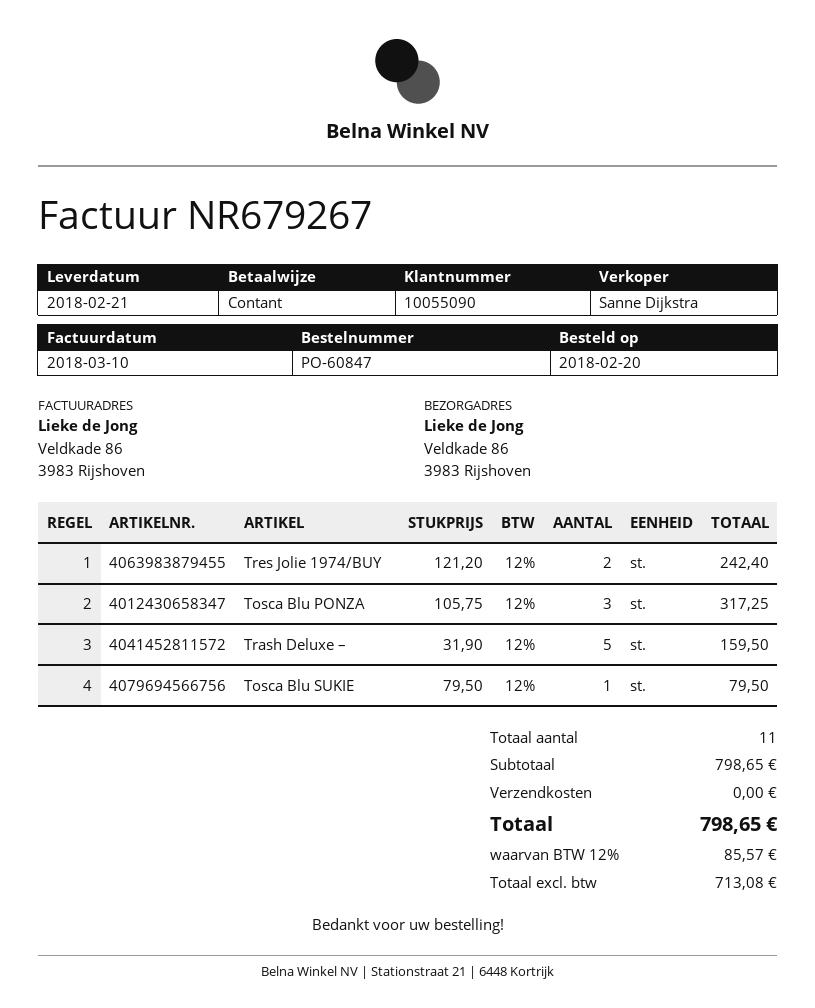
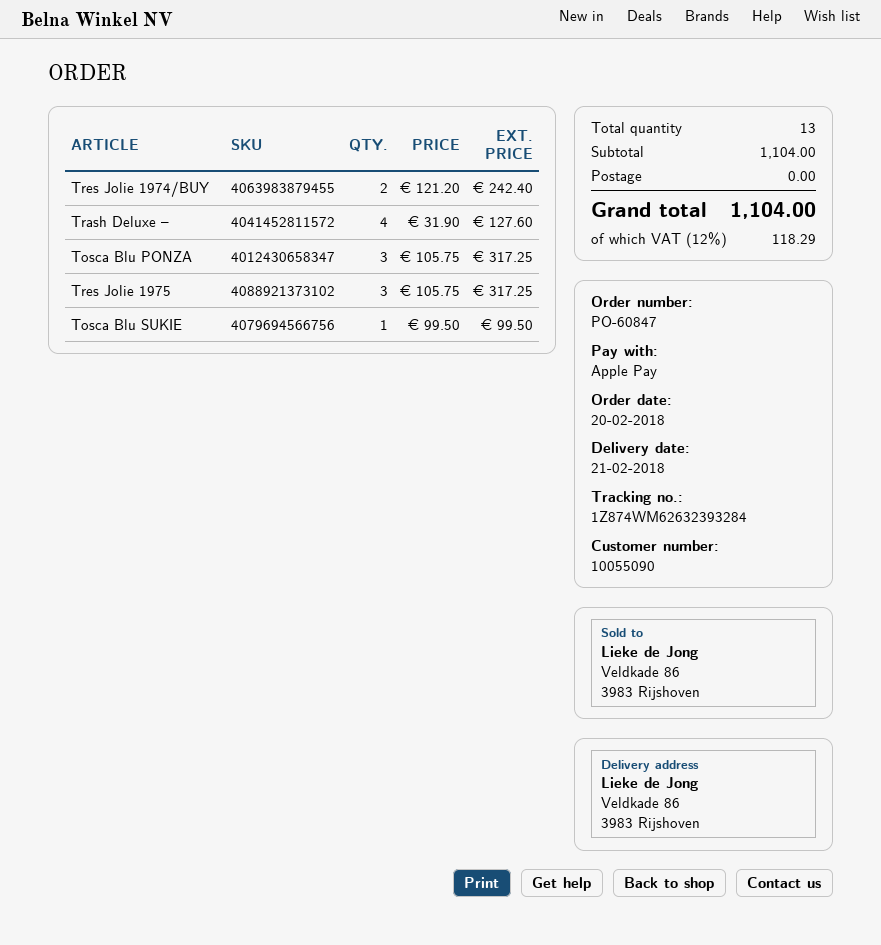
payment method: cash -> Apple Pay
Trash Deluxe –: 5 x 31.90 = 159.50 -> 4 x 31.90 = 127.60
Tosca Blu SUKIE: 1 x 79.50 = 79.50 -> 1 x 99.50 = 99.50
Tres Jolie 1975: none -> 3 x 105.75 = 317.25
total quantity: 11 -> 13
subtotal: 798.65 -> 1104.00
tax: 12% = 85.57 -> 12% = 118.29
total: 798.65 -> 1104.00

